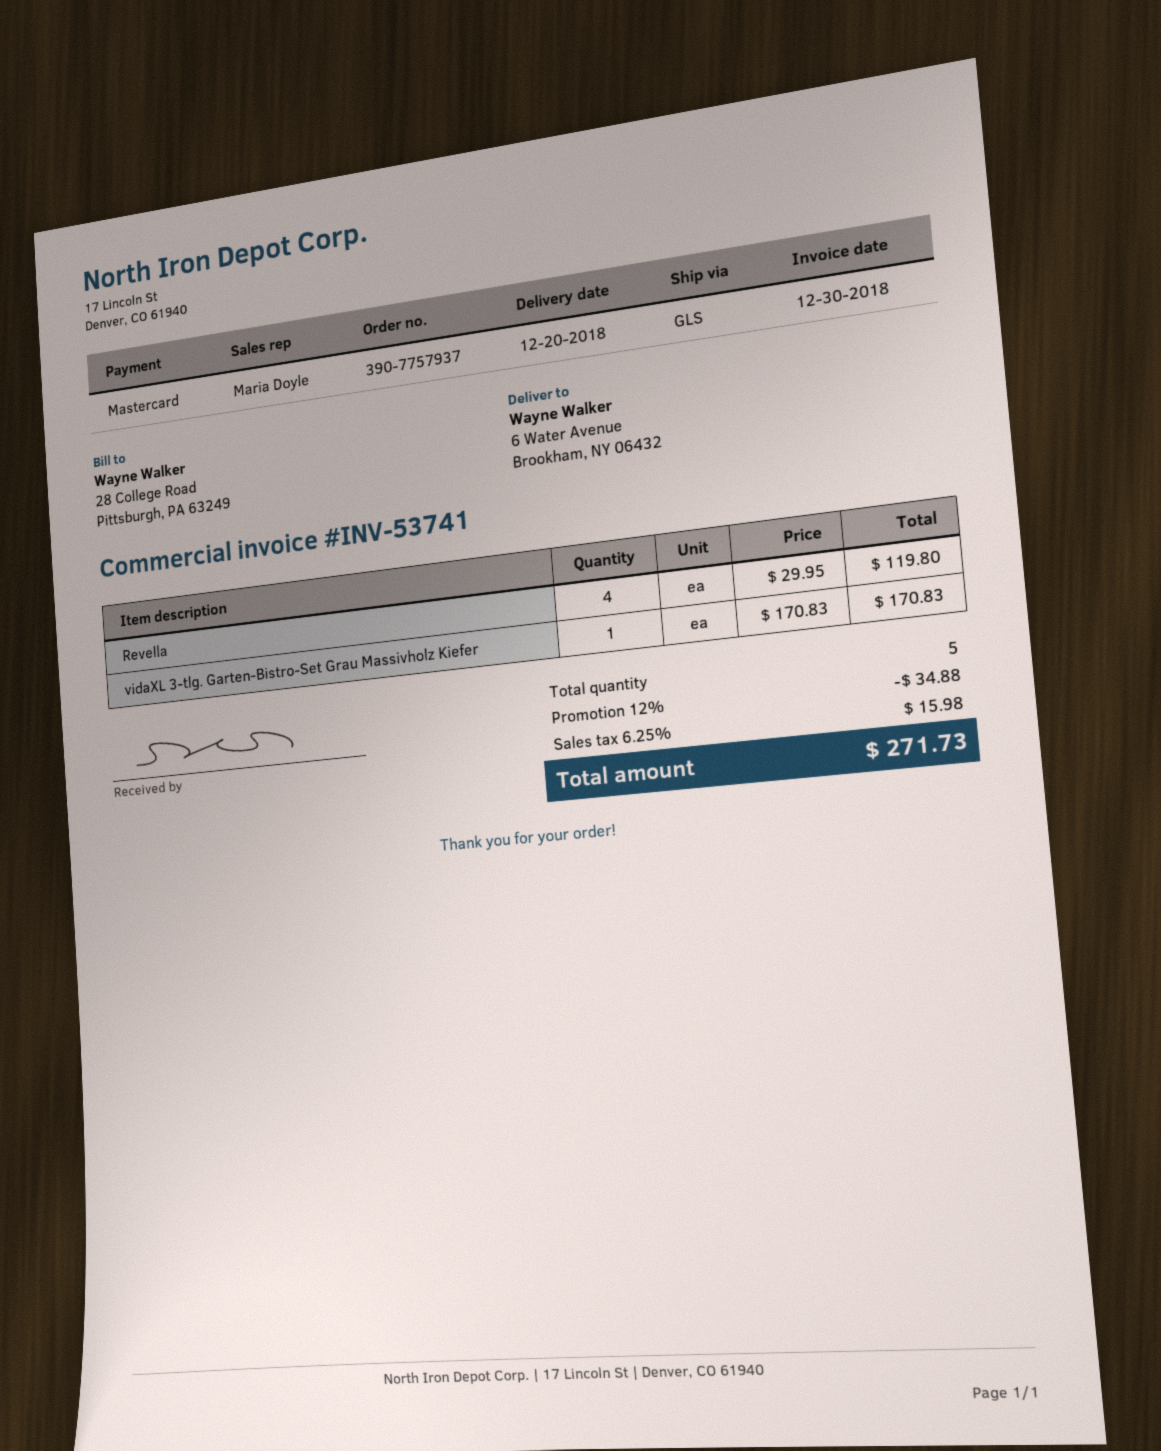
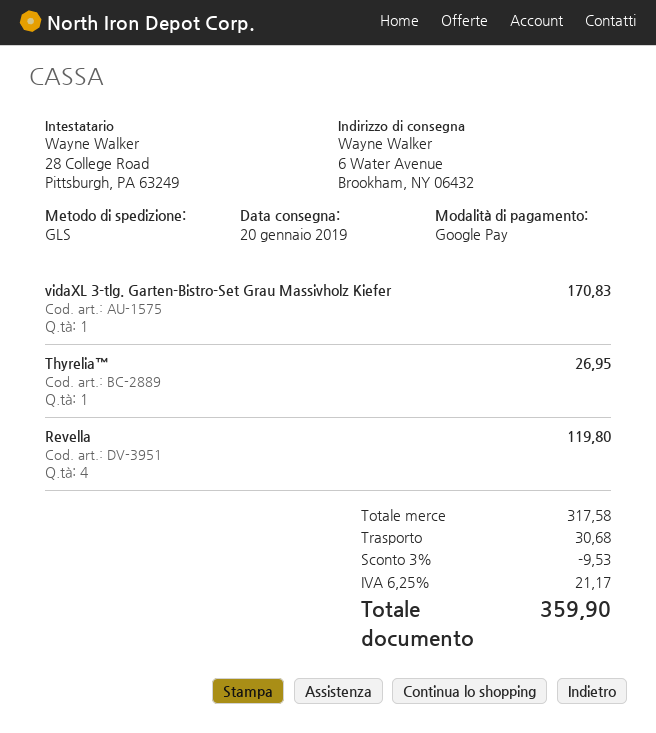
delivery date: 2018-12-20 -> 2019-01-20
payment method: Mastercard -> Google Pay
Thyrelia™: none -> 1 for 26.95
discount: 12% = 34.88 -> 3% = 9.53
shipping: none -> 30.68
tax: 6.25% = 15.98 -> 6.25% = 21.17
total: 271.73 -> 359.90

